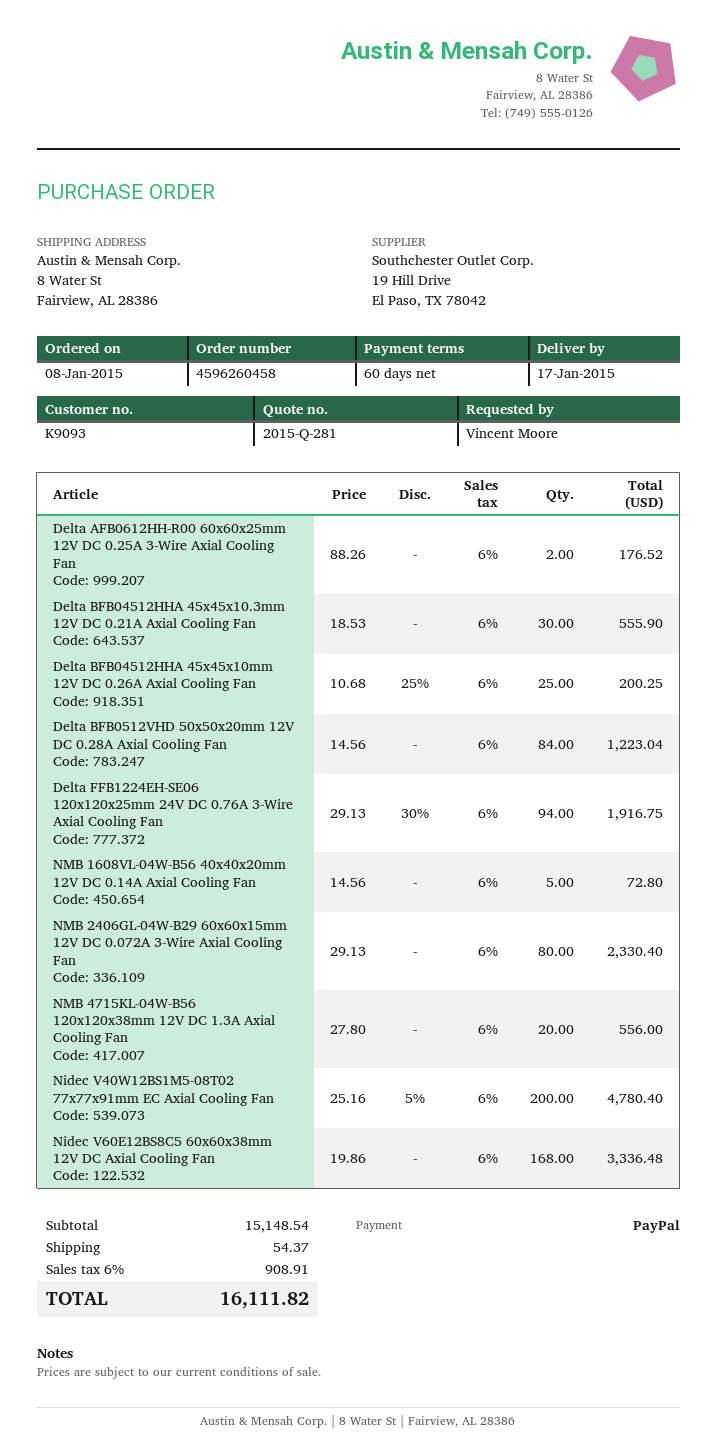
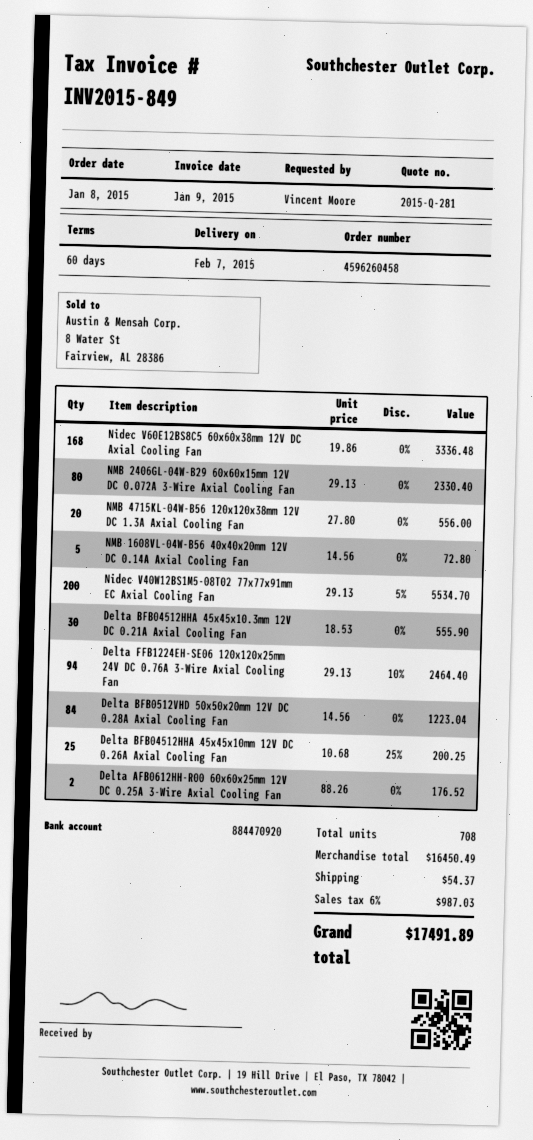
delivery date: 2015-01-17 -> 2015-02-07
Delta FFB1224EH-SE06 120x120x25mm 24V DC 0.76A 3-Wire Axial Cooling Fan: 94 x 29.13 - 30% = 1916.75 -> 94 x 29.13 - 10% = 2464.40
Nidec V40W12BS1M5-08T02 77x77x91mm EC Axial Cooling Fan: 200 x 25.16 - 5% = 4780.40 -> 200 x 29.13 - 5% = 5534.70
subtotal: 15148.54 -> 16450.49
tax: 6% = 908.91 -> 6% = 987.03
total: 16111.82 -> 17491.89

